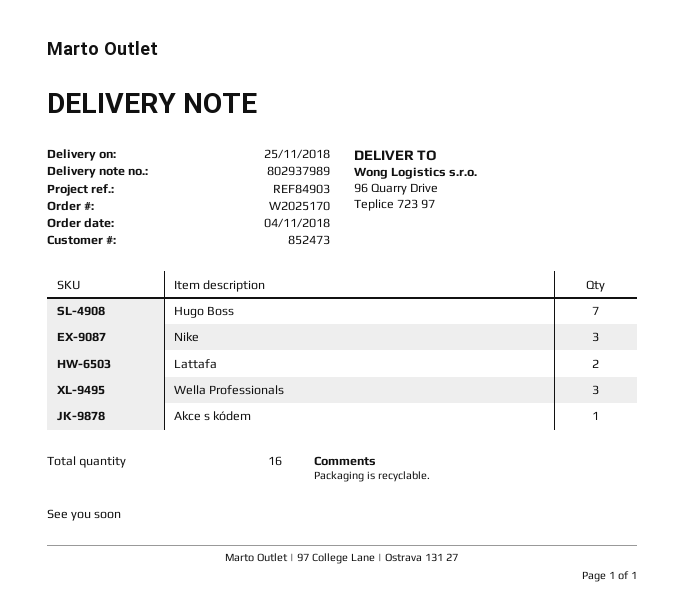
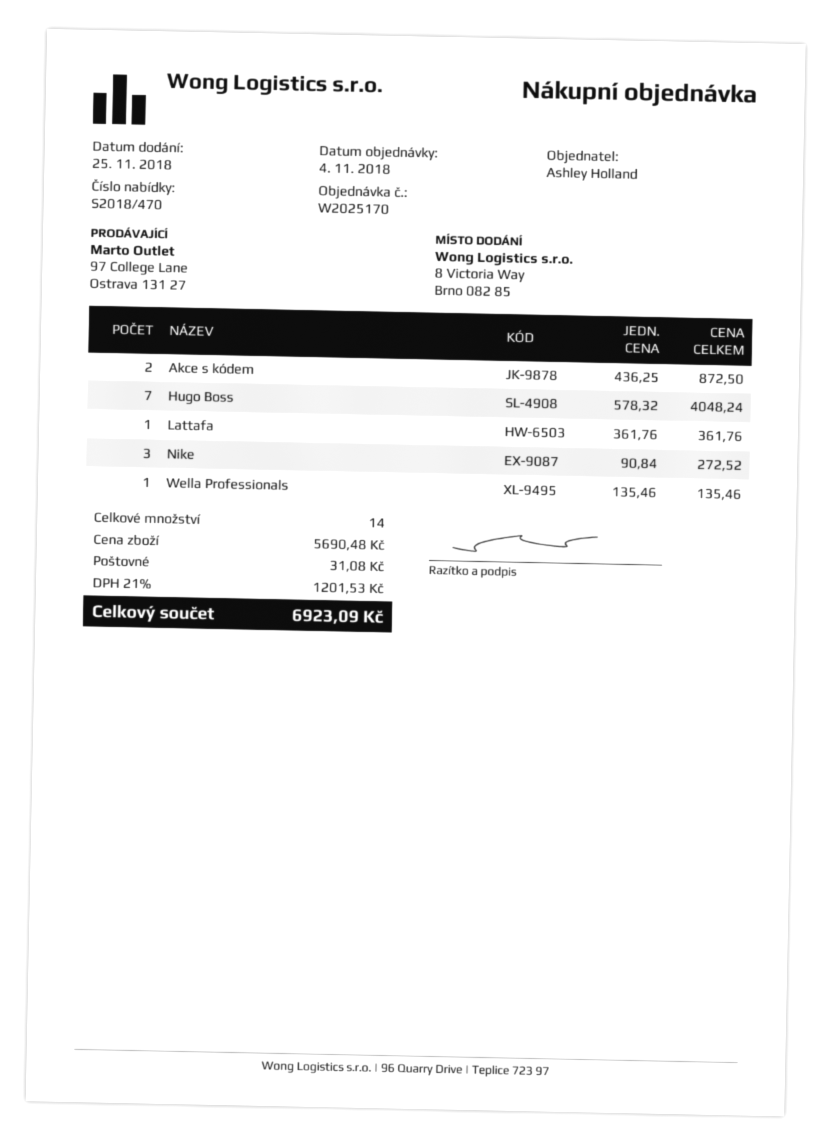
ship to: 96 Quarry Drive, Teplice 723 97 -> 8 Victoria Way, Brno 082 85
Lattafa: 2 -> 1
Wella Professionals: 3 -> 1
Akce s kódem: 1 -> 2
total quantity: 16 -> 14

